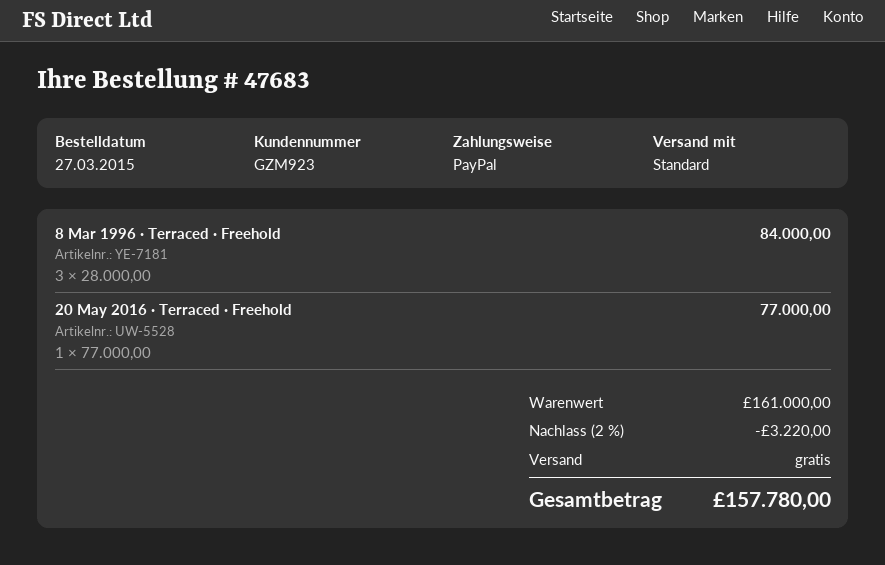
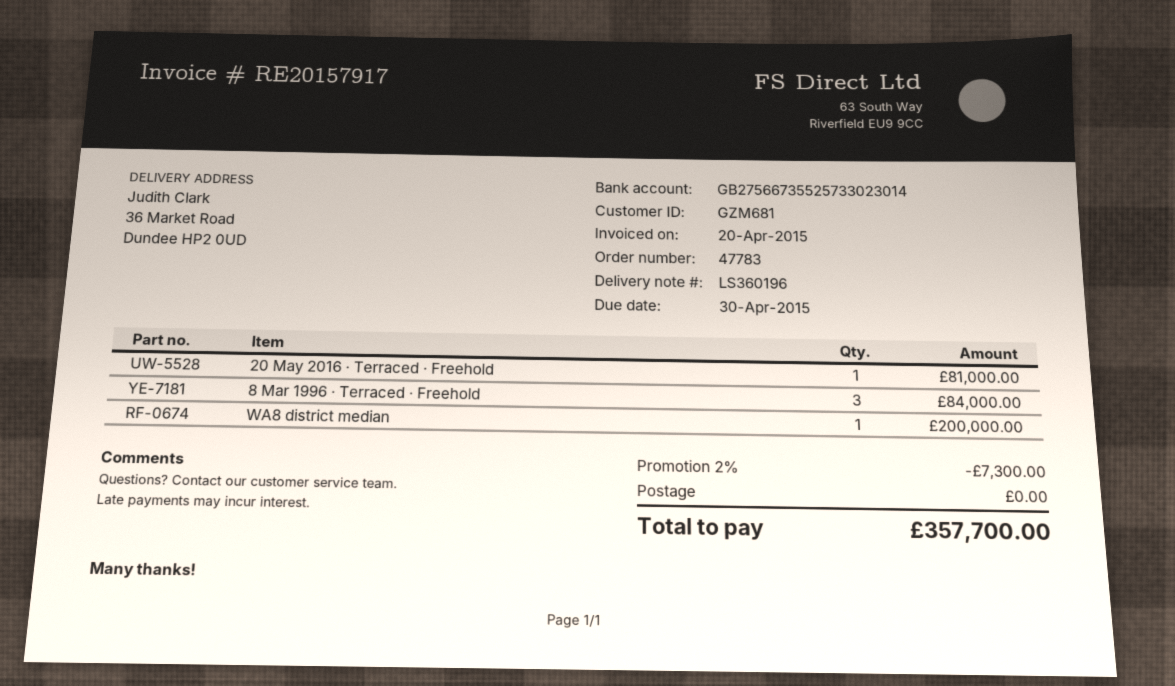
order number: 47683 -> 47783
customer number: GZM923 -> GZM681
20 May 2016 · Terraced · Freehold: 1 for 77000.00 -> 1 for 81000.00
WA8 district median: none -> 1 for 200000.00
discount: 2% = 3220.00 -> 2% = 7300.00
total: 157780.00 -> 357700.00

